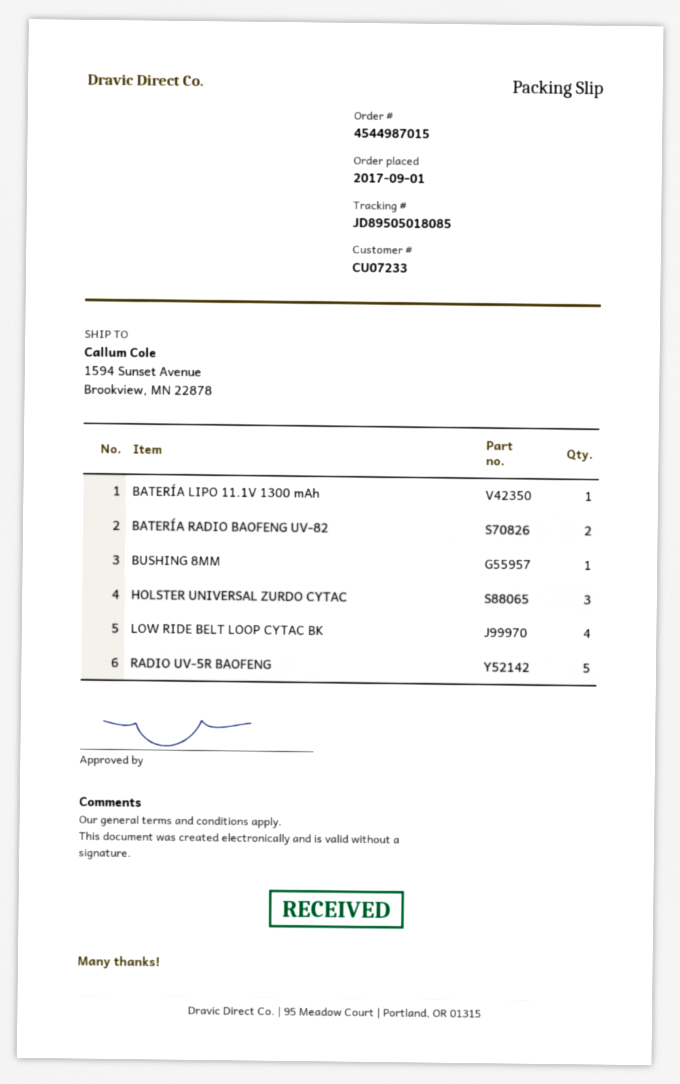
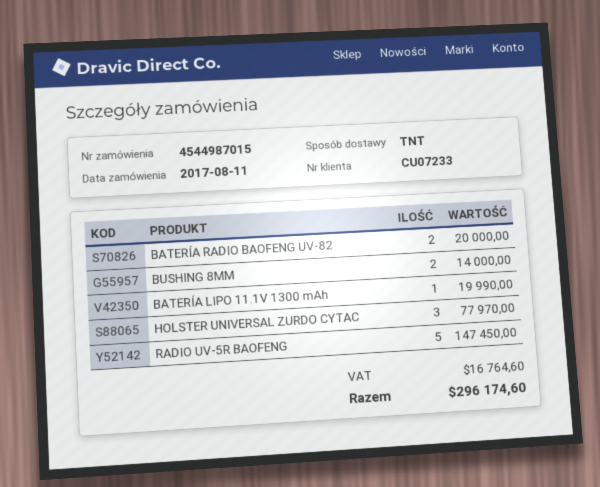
order date: 2017-09-01 -> 2017-08-11
BUSHING 8MM: 1 -> 2
LOW RIDE BELT LOOP CYTAC BK: 4 -> none

